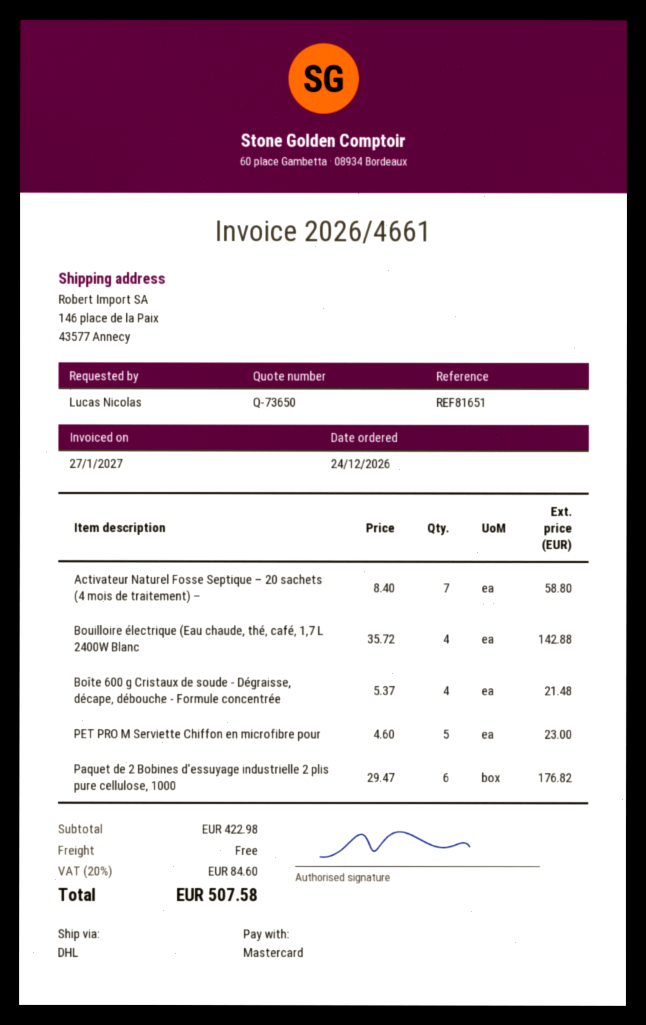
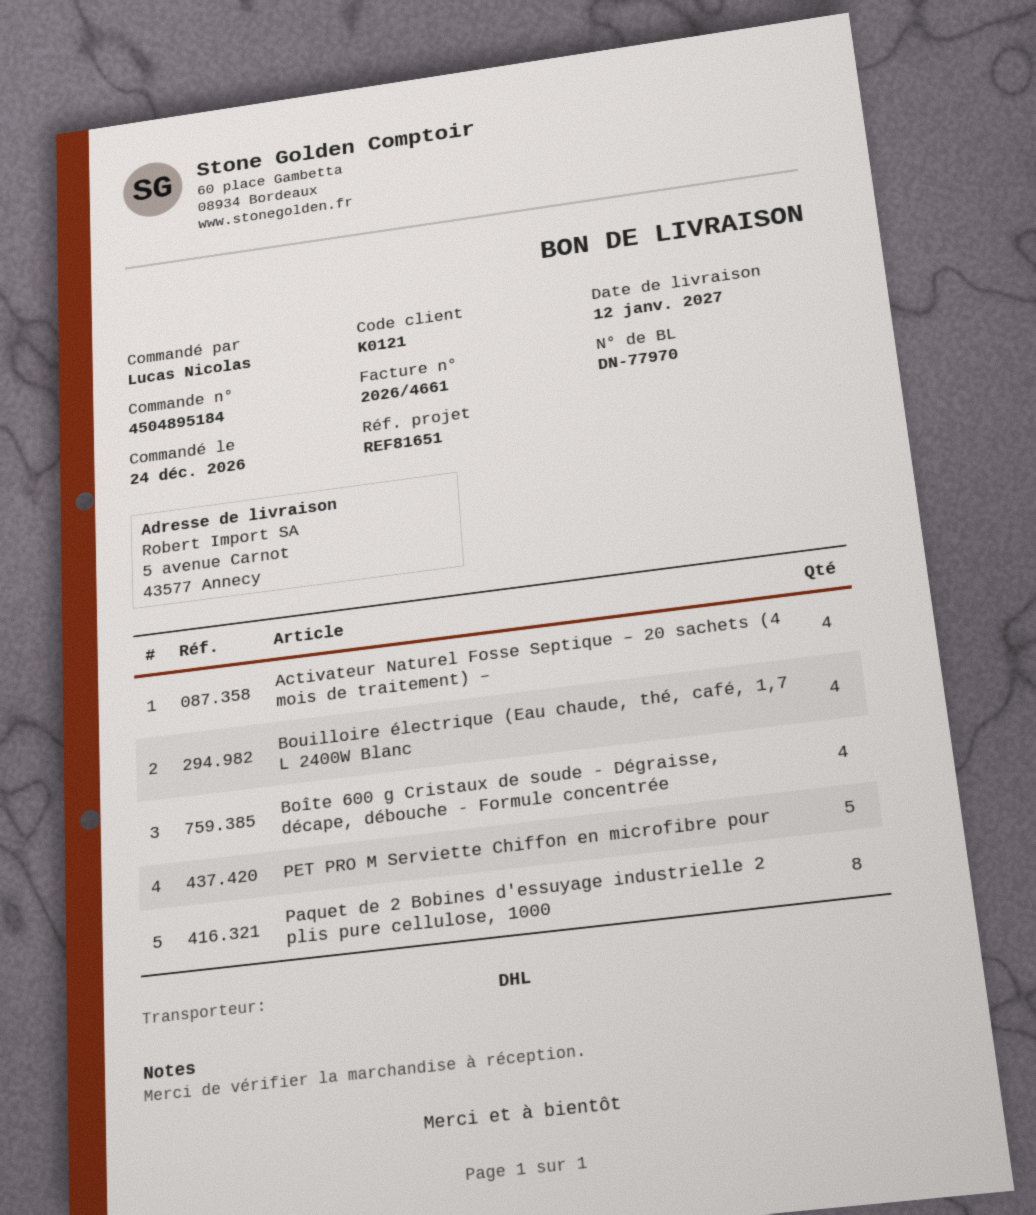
ship to: 146 place de la Paix, 43577 Annecy -> 5 avenue Carnot, 43577 Annecy
Activateur Naturel Fosse Septique – 20 sachets (4 mois de traitement) –: 7 -> 4
Paquet de 2 Bobines d'essuyage industrielle 2 plis pure cellulose, 1000: 6 -> 8

